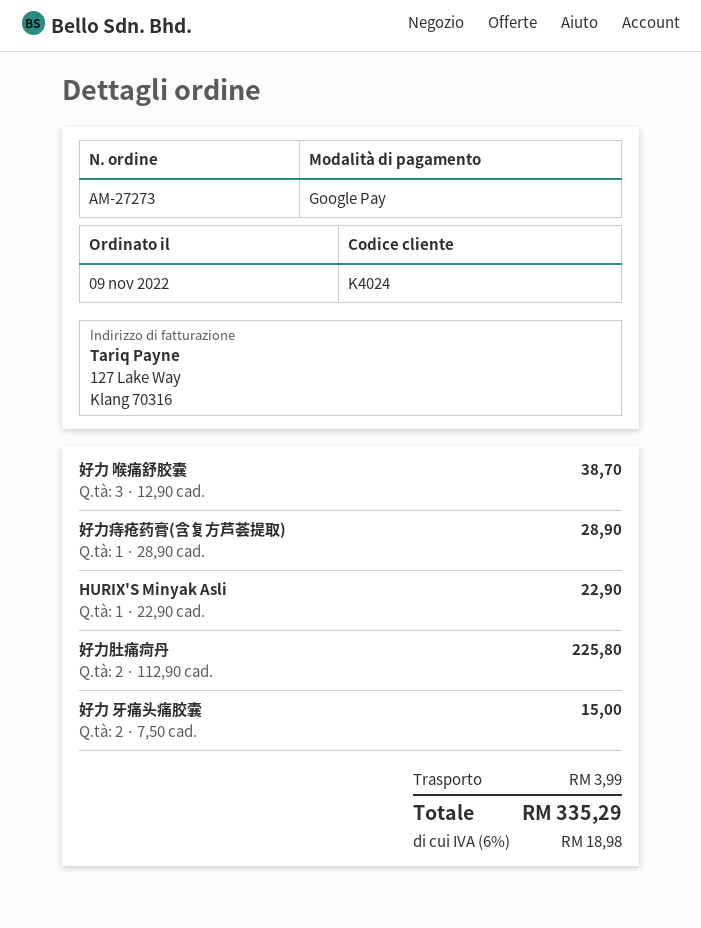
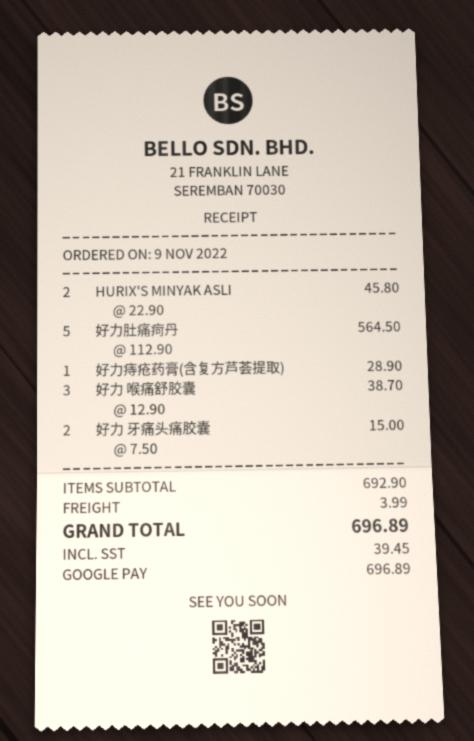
HURIX'S Minyak Asli: 1 x 22.90 = 22.90 -> 2 x 22.90 = 45.80
好力肚痛疴丹: 2 x 112.90 = 225.80 -> 5 x 112.90 = 564.50
tax: 18.98 -> 39.45
total: 335.29 -> 696.89

